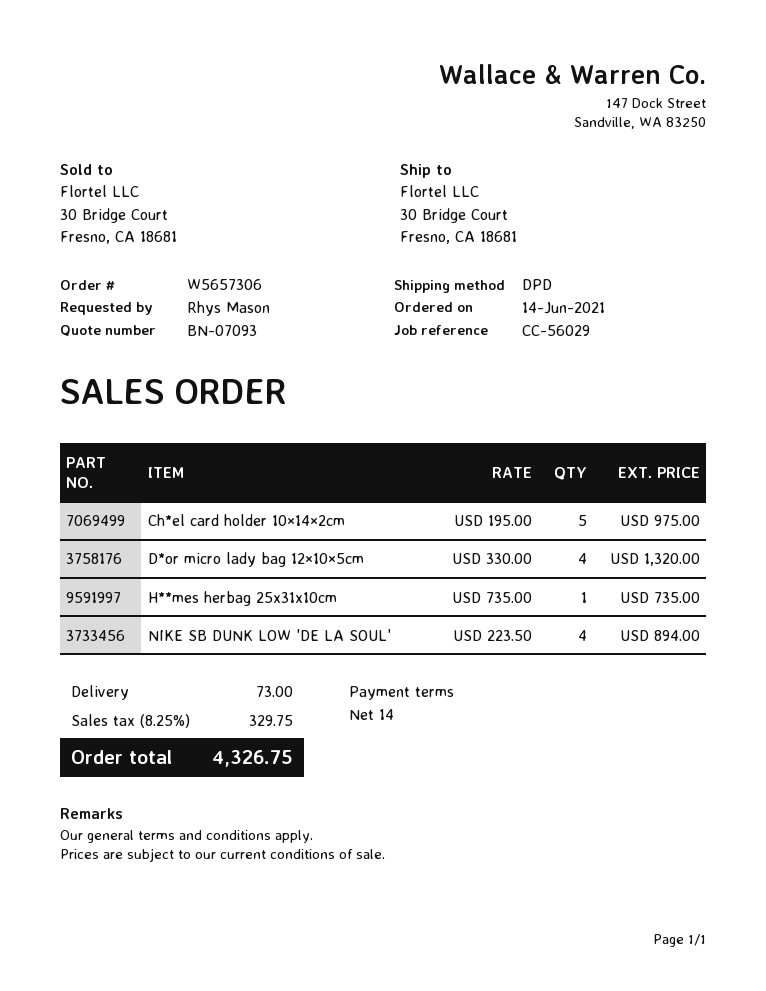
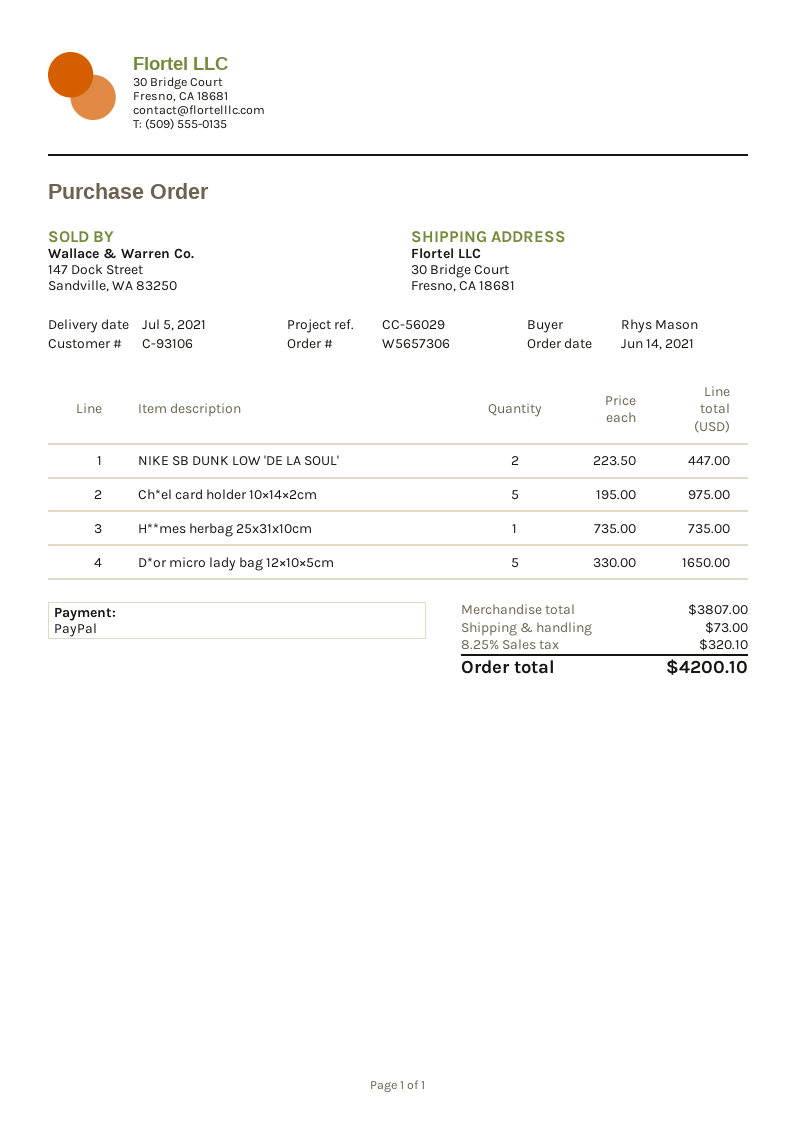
D*or micro lady bag 12×10×5cm: 4 x 330.00 = 1320.00 -> 5 x 330.00 = 1650.00
NIKE SB DUNK LOW 'DE LA SOUL': 4 x 223.50 = 894.00 -> 2 x 223.50 = 447.00
tax: 8.25% = 329.75 -> 8.25% = 320.10
total: 4326.75 -> 4200.10

